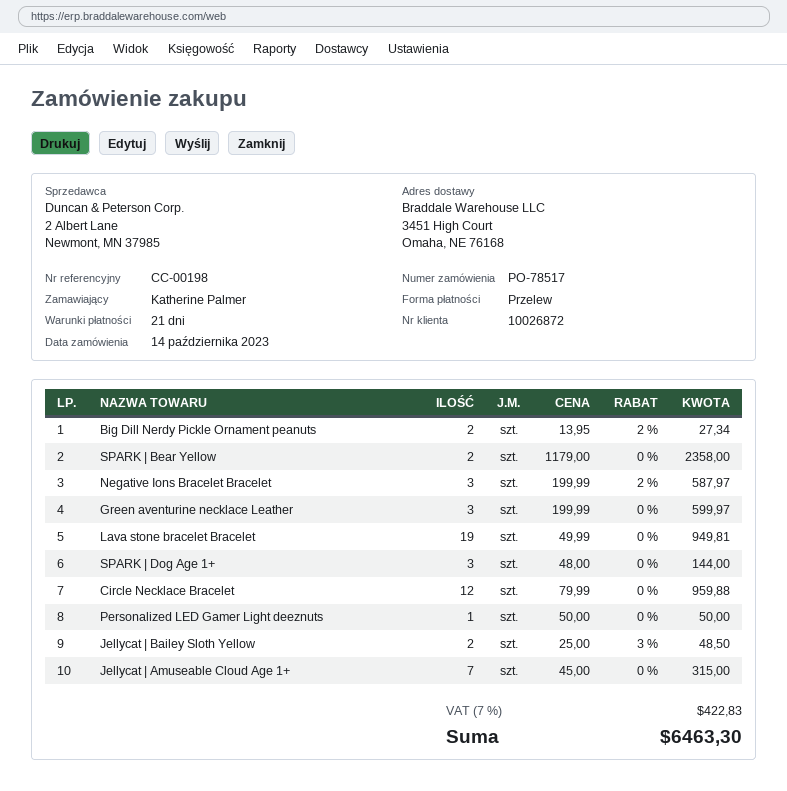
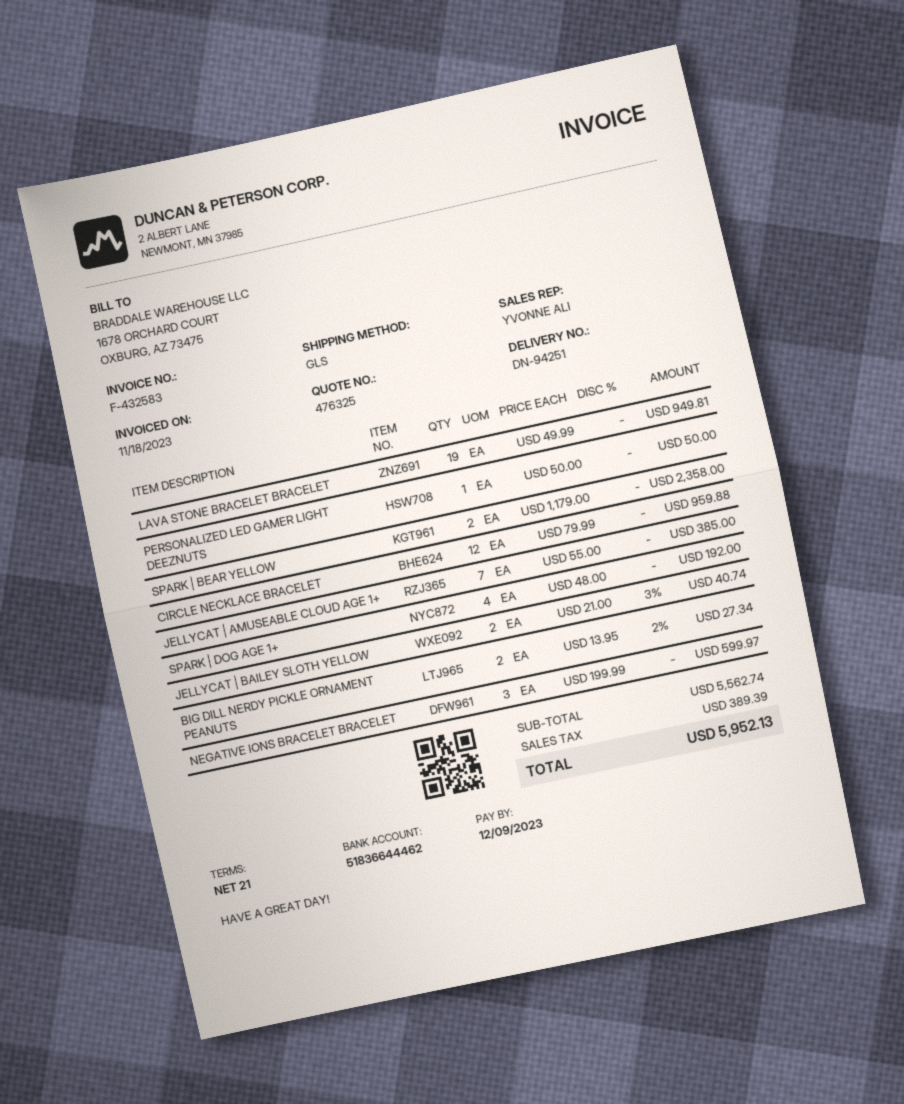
Negative Ions Bracelet Bracelet: 3 x 199.99 - 2% = 587.97 -> 3 x 199.99 = 599.97
Green aventurine necklace Leather: 3 x 199.99 = 599.97 -> none
SPARK | Dog Age 1+: 3 x 48.00 = 144.00 -> 4 x 48.00 = 192.00
Jellycat | Bailey Sloth Yellow: 2 x 25.00 - 3% = 48.50 -> 2 x 21.00 - 3% = 40.74
Jellycat | Amuseable Cloud Age 1+: 7 x 45.00 = 315.00 -> 7 x 55.00 = 385.00
tax: 422.83 -> 389.39
total: 6463.30 -> 5952.13

